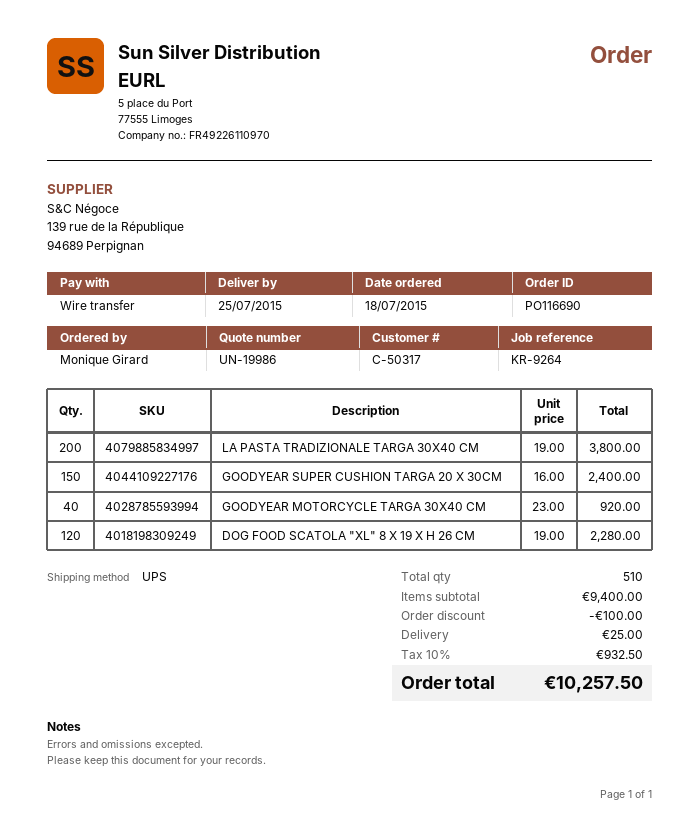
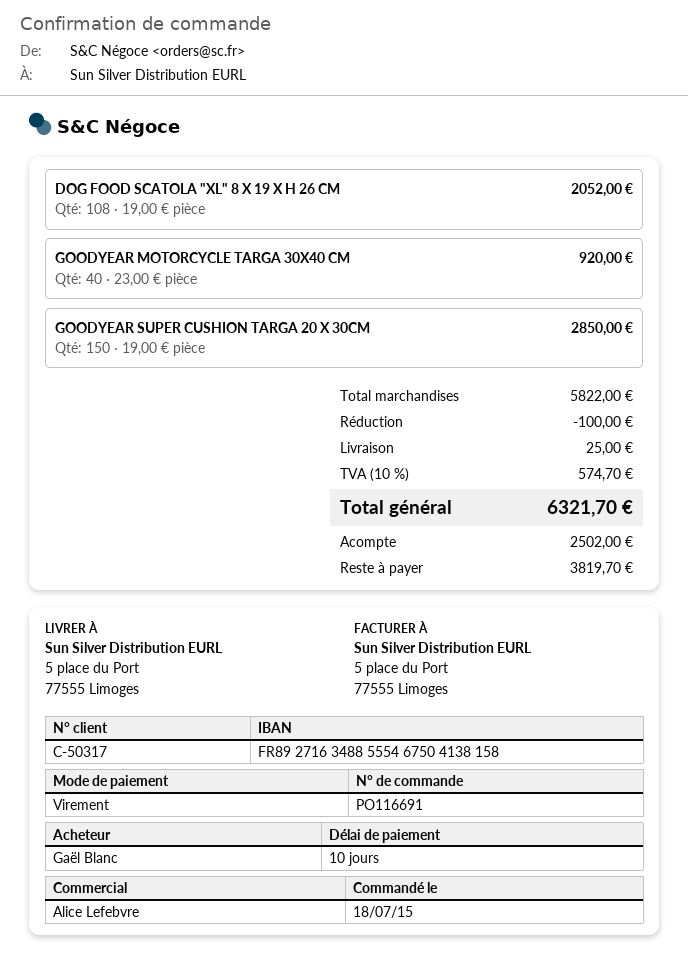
order number: PO116690 -> PO116691
ordered by: Monique Girard -> Gaël Blanc
LA PASTA TRADIZIONALE TARGA 30X40 CM: 200 x 19.00 = 3800.00 -> none
GOODYEAR SUPER CUSHION TARGA 20 X 30CM: 150 x 16.00 = 2400.00 -> 150 x 19.00 = 2850.00
DOG FOOD SCATOLA "XL" 8 X 19 X H 26 CM: 120 x 19.00 = 2280.00 -> 108 x 19.00 = 2052.00
subtotal: 9400.00 -> 5822.00
tax: 10% = 932.50 -> 10% = 574.70
total: 10257.50 -> 6321.70

